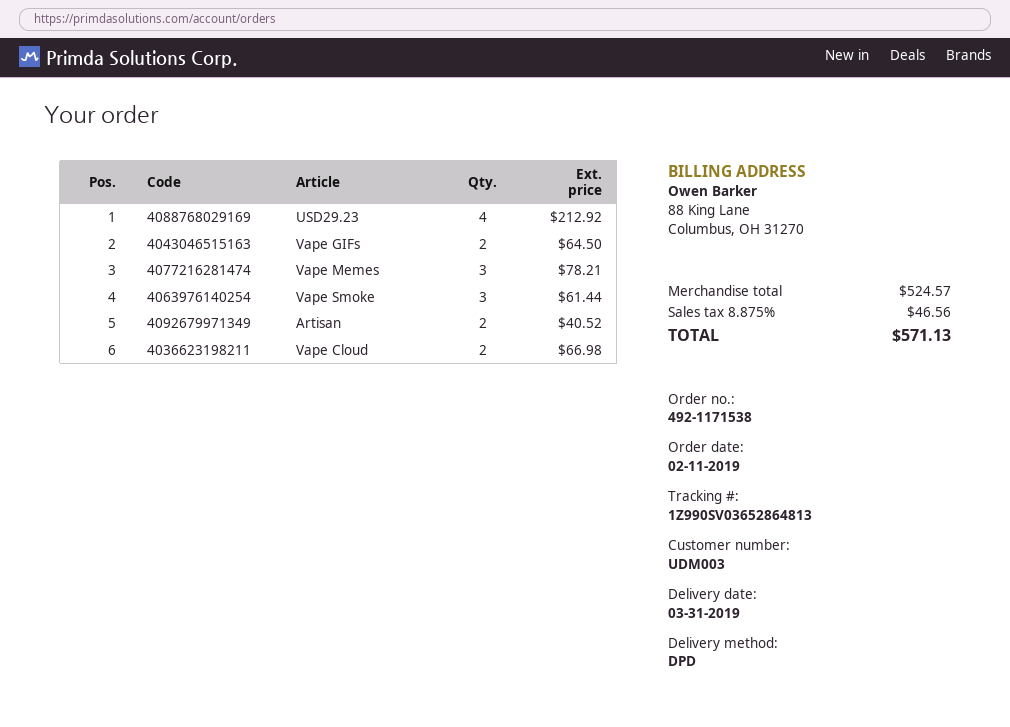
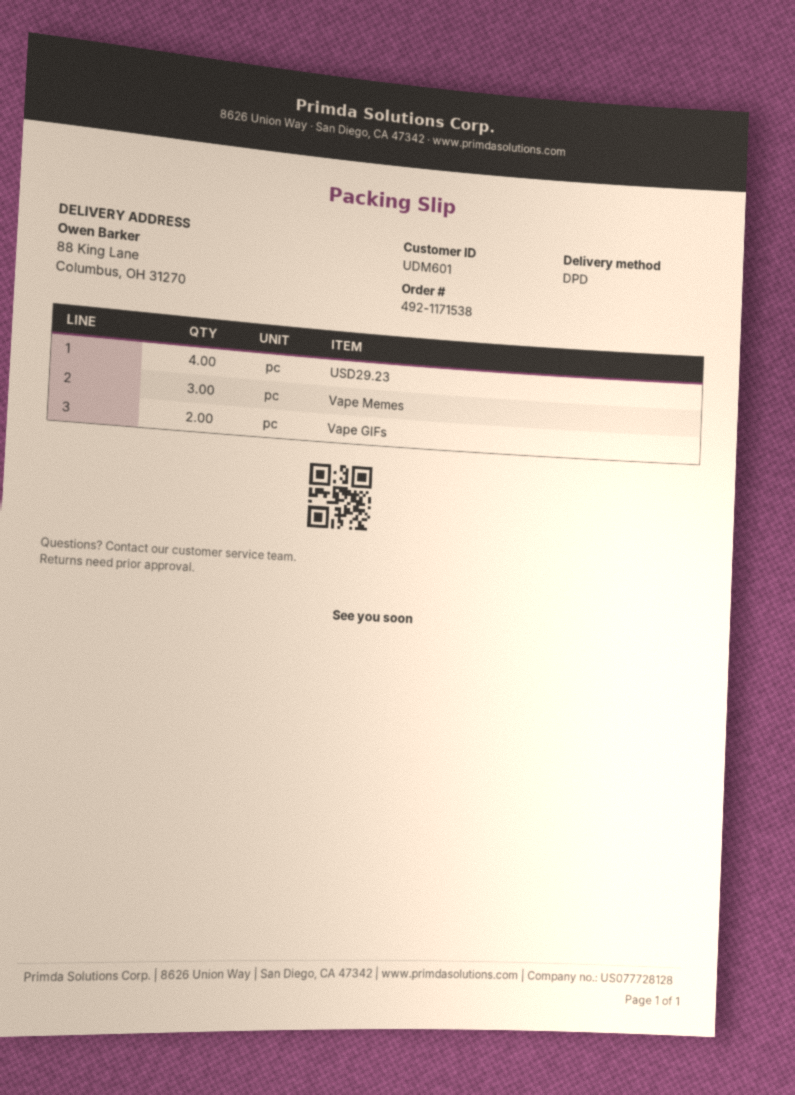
customer number: UDM003 -> UDM601
Vape Smoke: 3 -> none
Artisan: 2 -> none
Vape Cloud: 2 -> none

